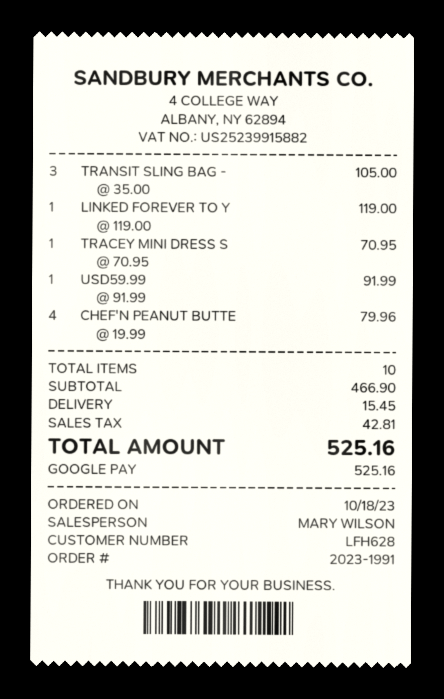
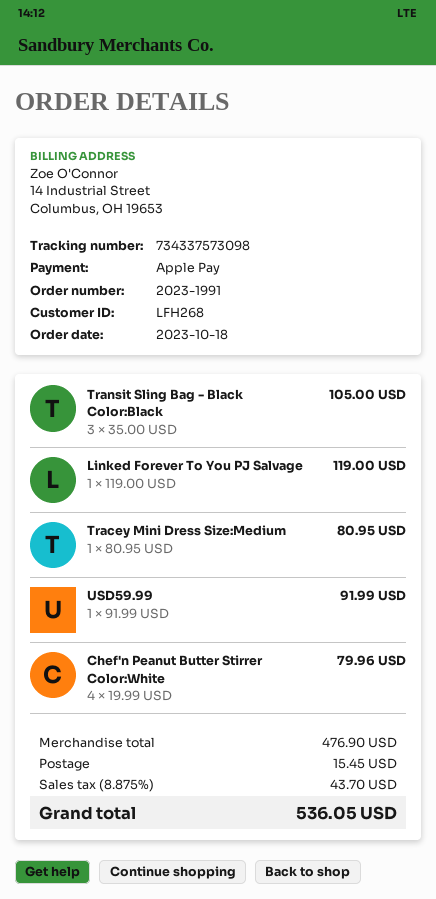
customer number: LFH628 -> LFH268
payment method: Google Pay -> Apple Pay
TRACEY MINI DRESS S: 1 x 70.95 = 70.95 -> 1 x 80.95 = 80.95
subtotal: 466.90 -> 476.90
tax: 42.81 -> 43.70
total: 525.16 -> 536.05

